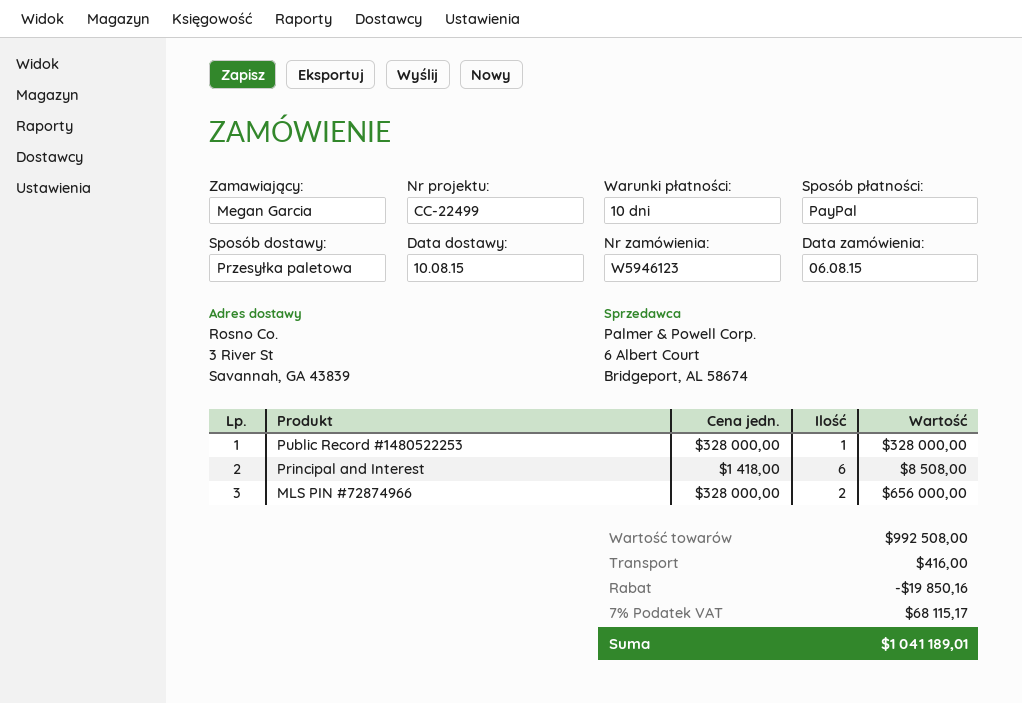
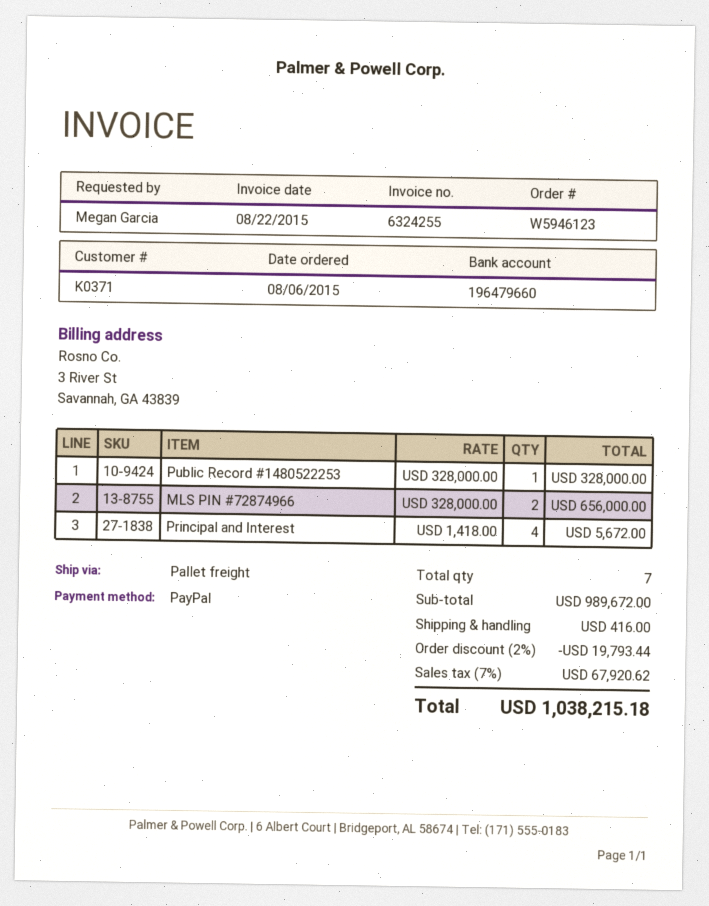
Principal and Interest: 6 x 1418.00 = 8508.00 -> 4 x 1418.00 = 5672.00
subtotal: 992508.00 -> 989672.00
discount: 19850.16 -> 19793.44
tax: 7% = 68115.17 -> 7% = 67920.62
total: 1041189.01 -> 1038215.18

